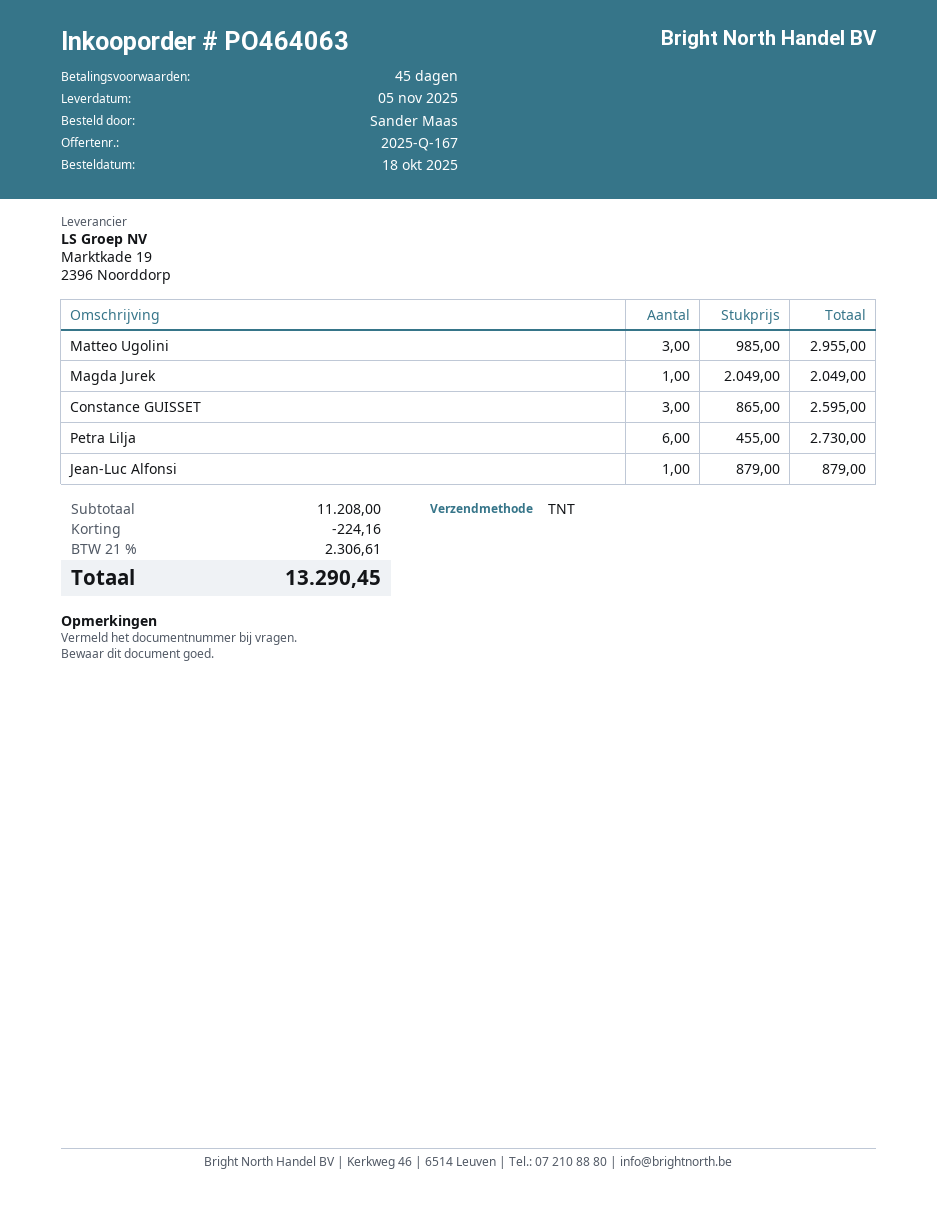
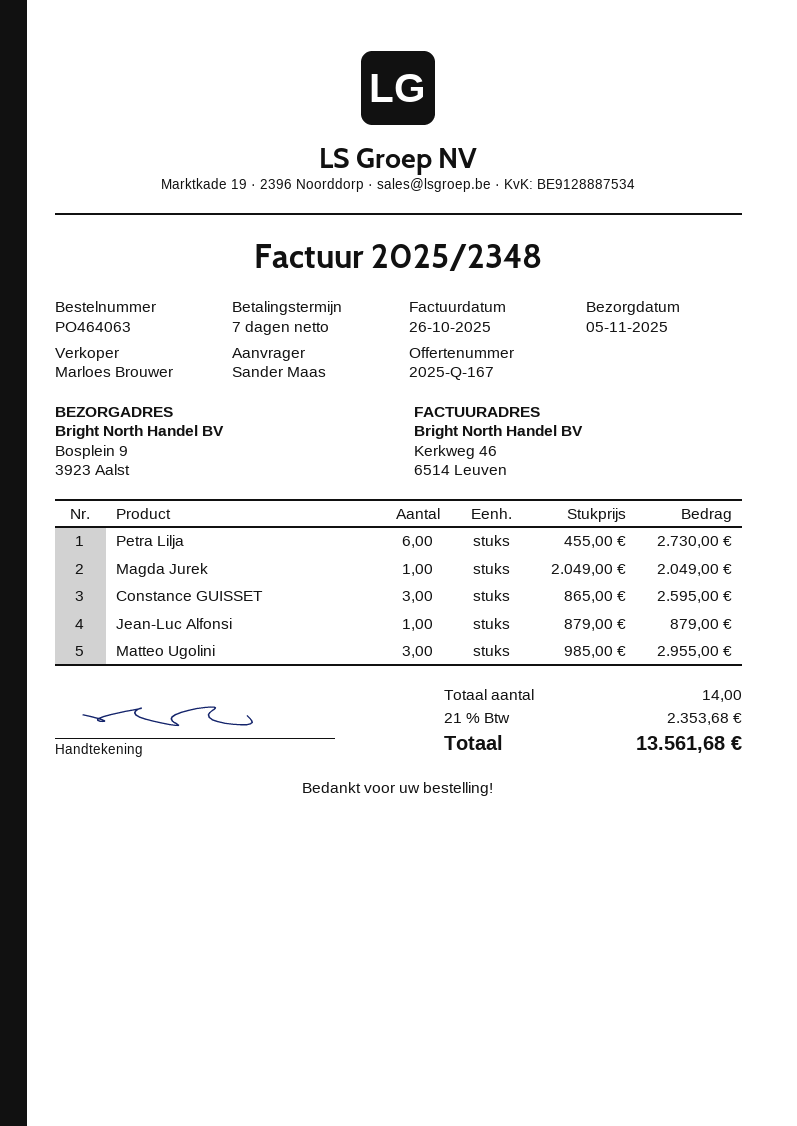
payment terms: 45 days -> 7 days
discount: 224.16 -> none
tax: 21% = 2306.61 -> 21% = 2353.68
total: 13290.45 -> 13561.68

